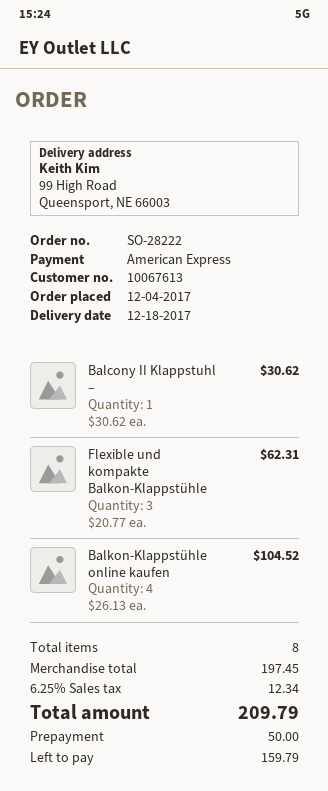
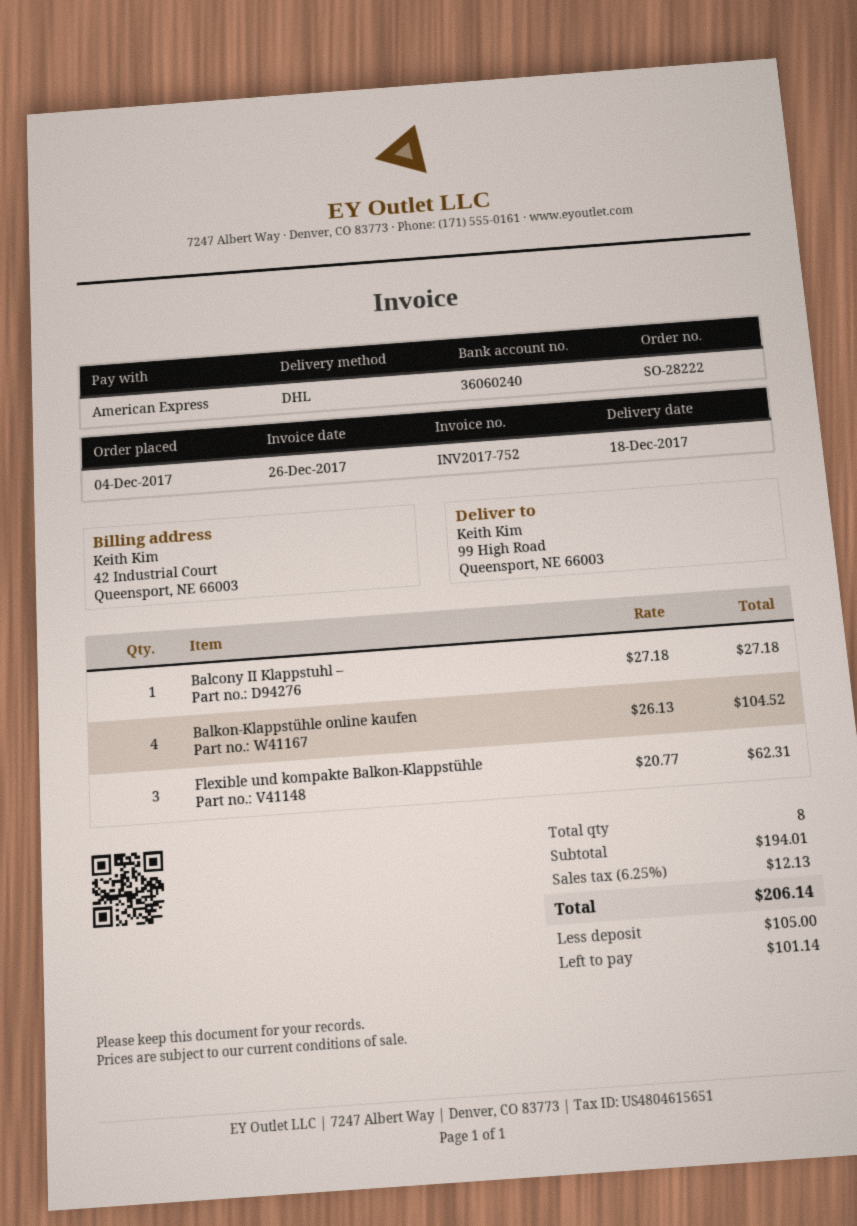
Balcony II Klappstuhl –: 1 x 30.62 = 30.62 -> 1 x 27.18 = 27.18
subtotal: 197.45 -> 194.01
tax: 6.25% = 12.34 -> 6.25% = 12.13
total: 209.79 -> 206.14
deposit: 50.00 -> 105.00
balance: 159.79 -> 101.14

